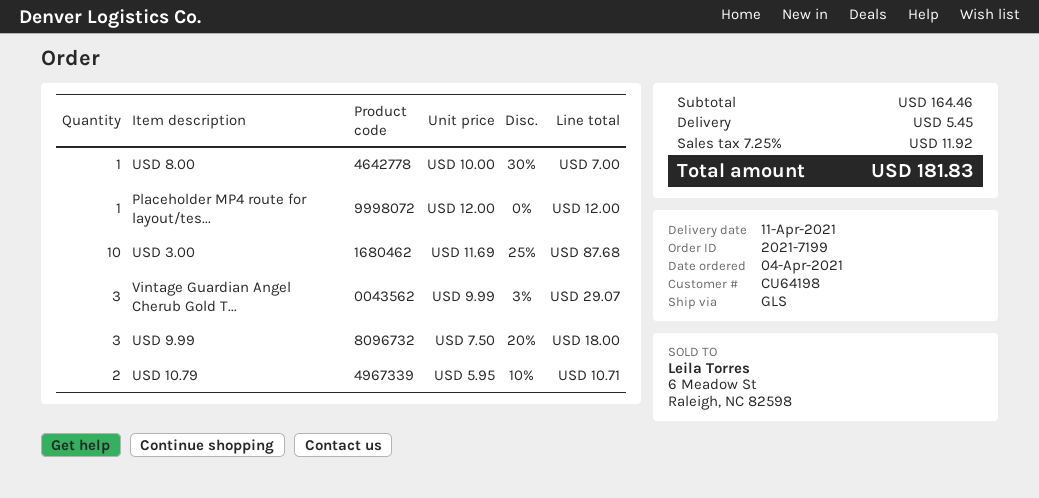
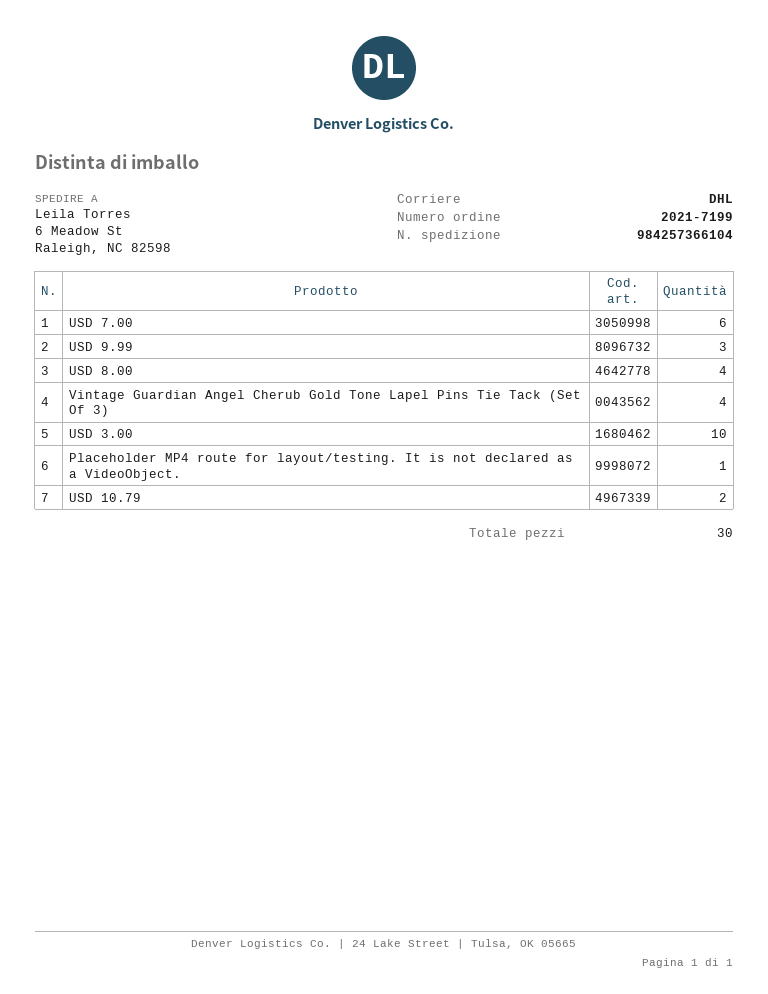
shipping method: GLS -> DHL
USD 8.00: 1 -> 4
Vintage Guardian Angel Cherub Gold T...: 3 -> 4
USD 7.00: none -> 6

